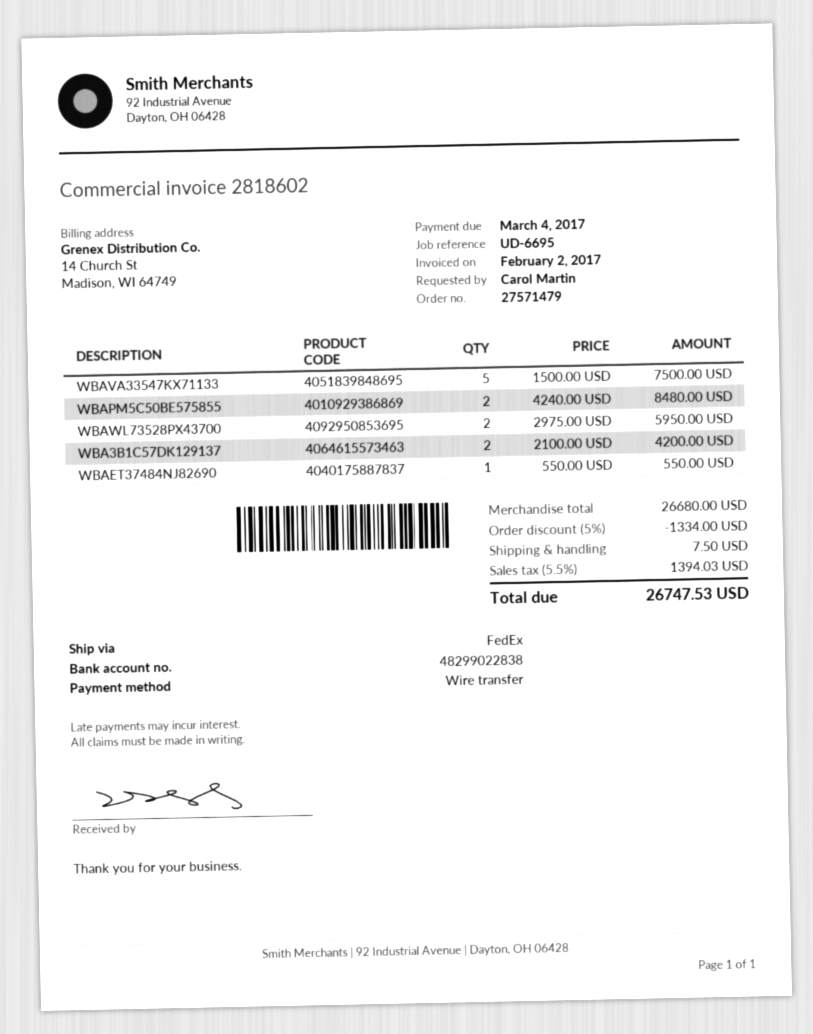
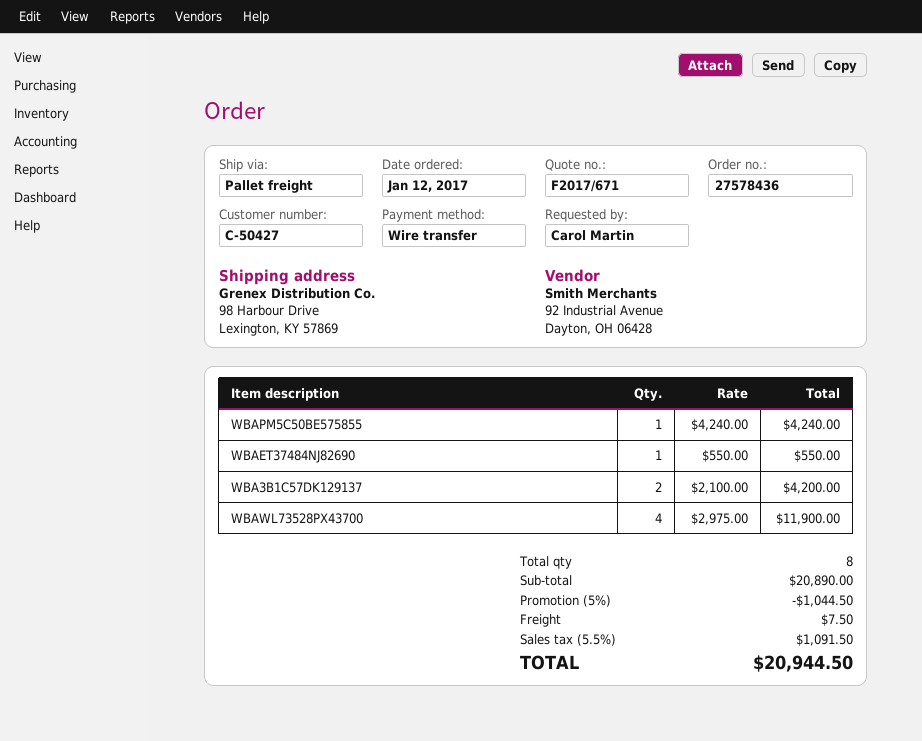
order number: 27571479 -> 27578436
shipping method: FedEx -> pallet freight
WBAVA33547KX71133: 5 x 1500.00 = 7500.00 -> none
WBAPM5C50BE575855: 2 x 4240.00 = 8480.00 -> 1 x 4240.00 = 4240.00
WBAWL73528PX43700: 2 x 2975.00 = 5950.00 -> 4 x 2975.00 = 11900.00
subtotal: 26680.00 -> 20890.00
discount: 5% = 1334.00 -> 5% = 1044.50
tax: 5.5% = 1394.03 -> 5.5% = 1091.50
total: 26747.53 -> 20944.50

